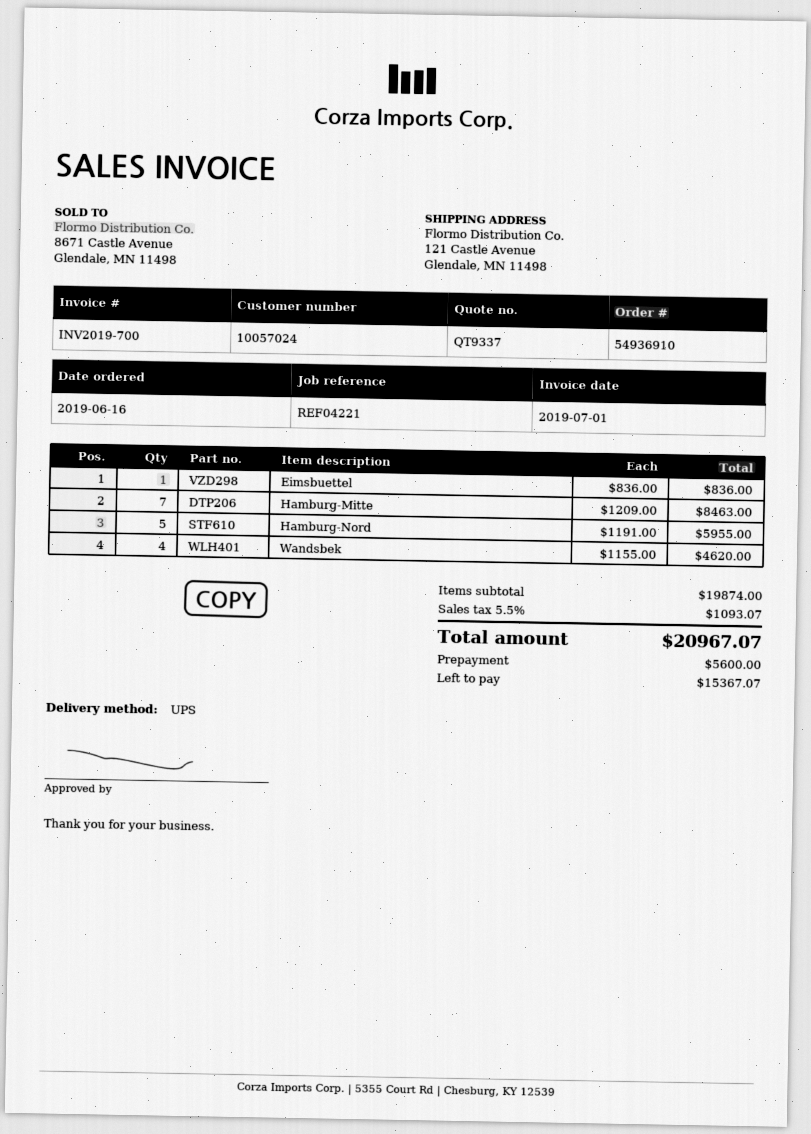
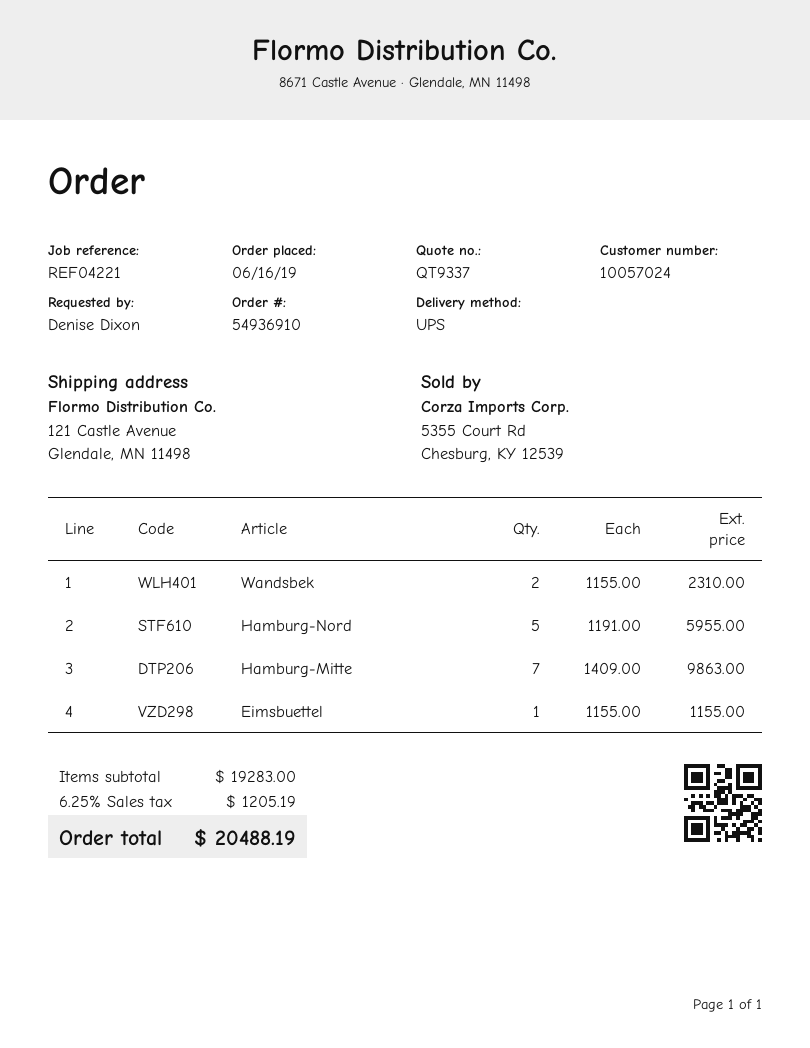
Eimsbuettel: 1 x 836.00 = 836.00 -> 1 x 1155.00 = 1155.00
Hamburg-Mitte: 7 x 1209.00 = 8463.00 -> 7 x 1409.00 = 9863.00
Wandsbek: 4 x 1155.00 = 4620.00 -> 2 x 1155.00 = 2310.00
subtotal: 19874.00 -> 19283.00
tax: 5.5% = 1093.07 -> 6.25% = 1205.19
total: 20967.07 -> 20488.19

